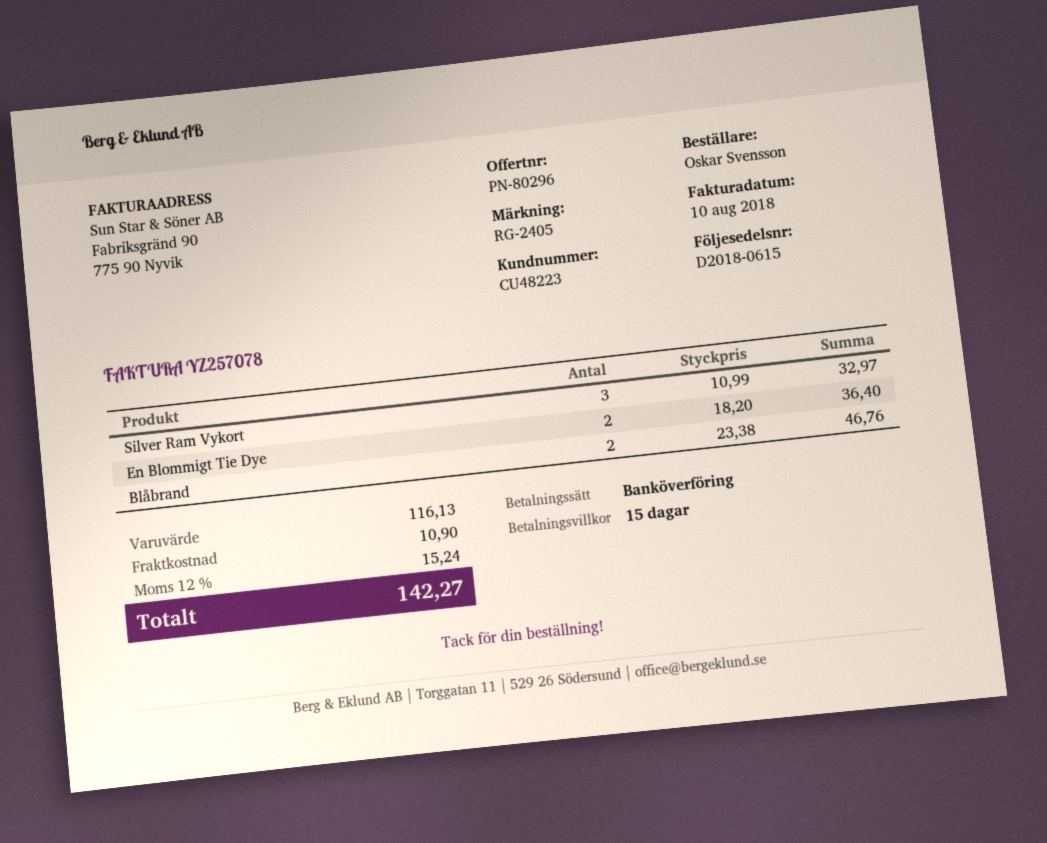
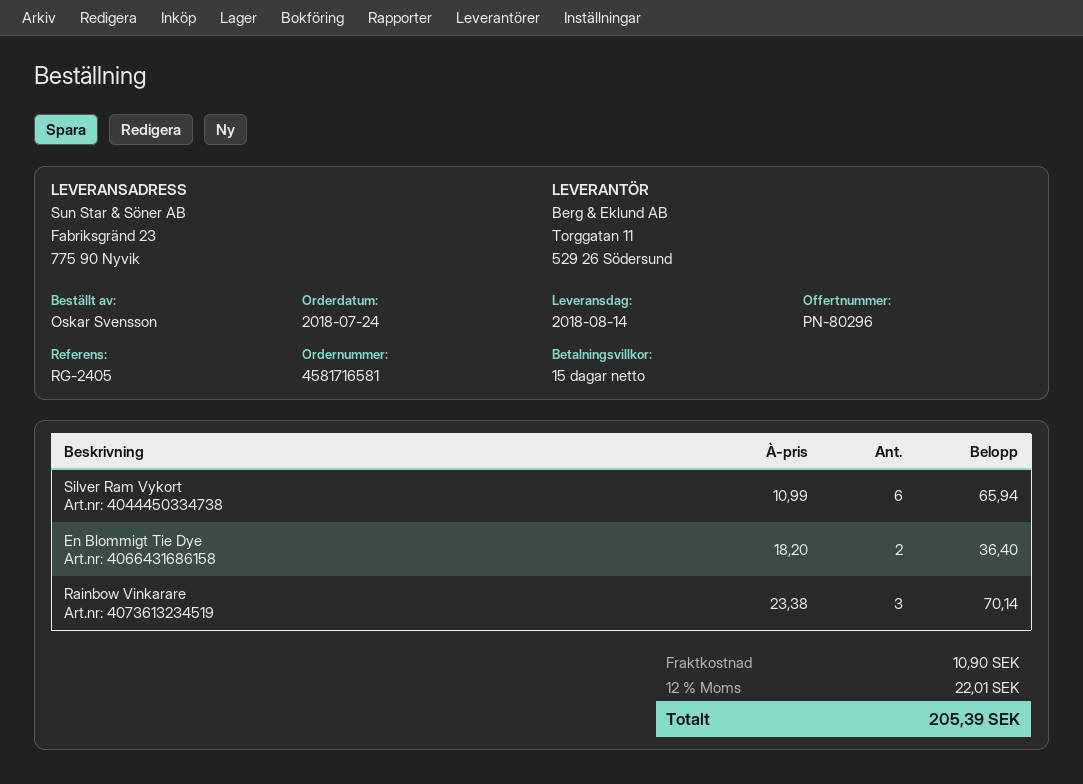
Silver Ram Vykort: 3 x 10.99 = 32.97 -> 6 x 10.99 = 65.94
Blåbrand: 2 x 23.38 = 46.76 -> none
Rainbow Vinkarare: none -> 3 x 23.38 = 70.14
tax: 12% = 15.24 -> 12% = 22.01
total: 142.27 -> 205.39

